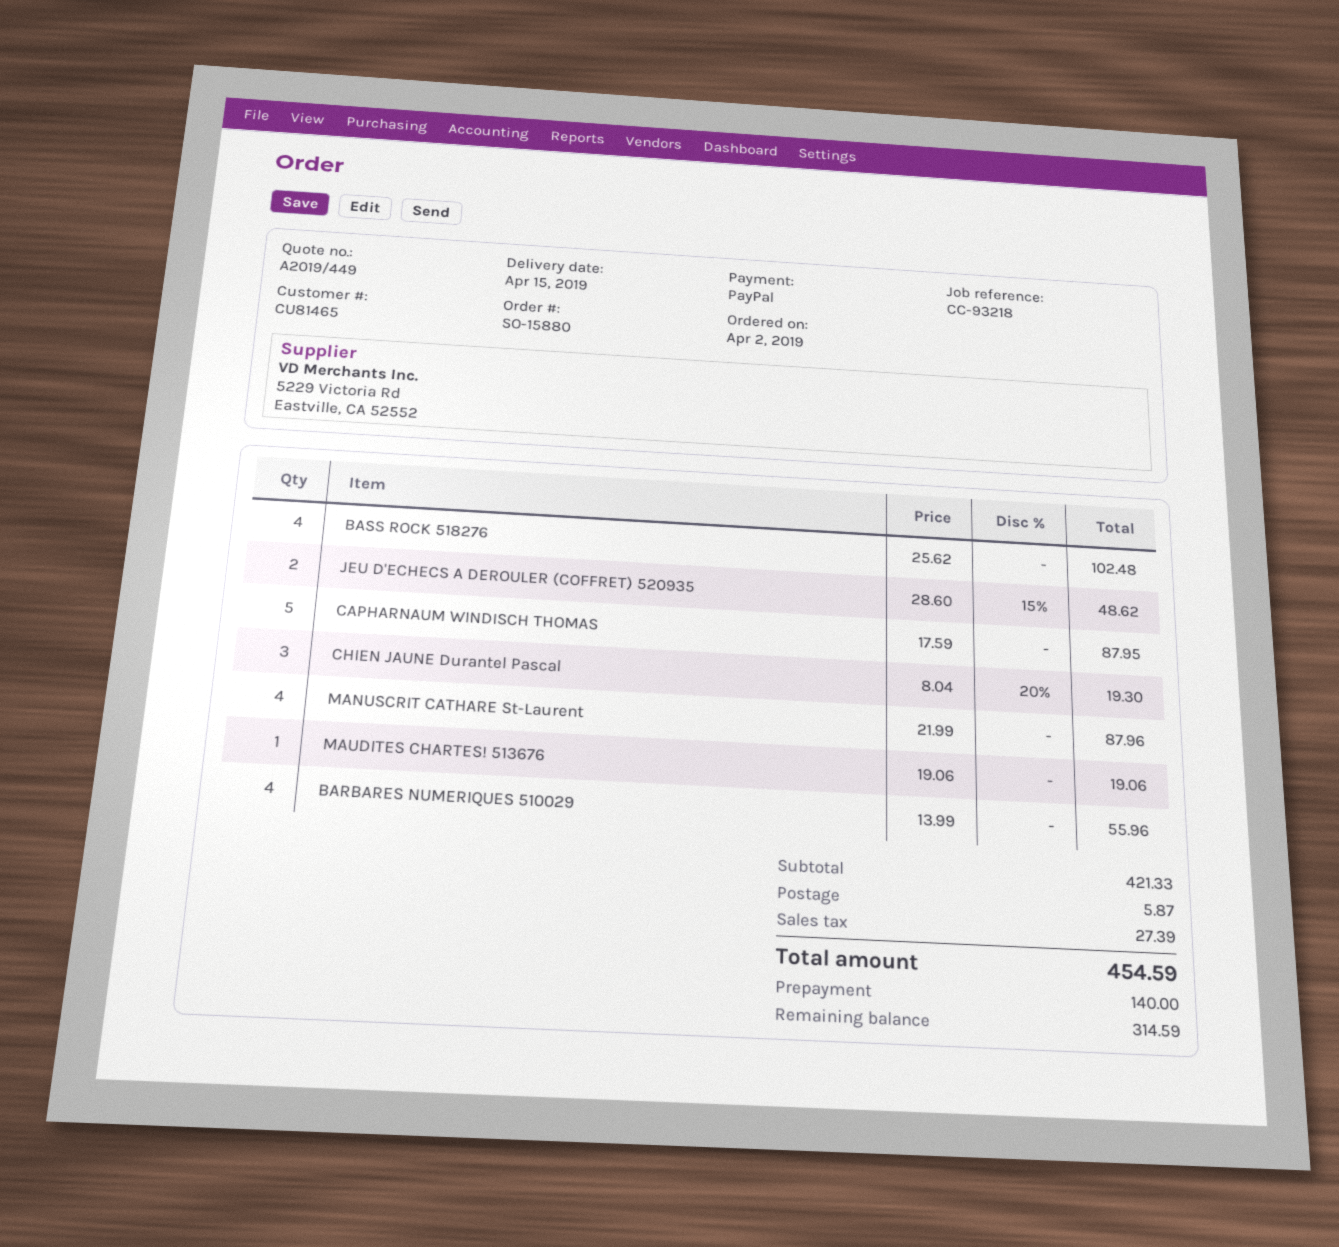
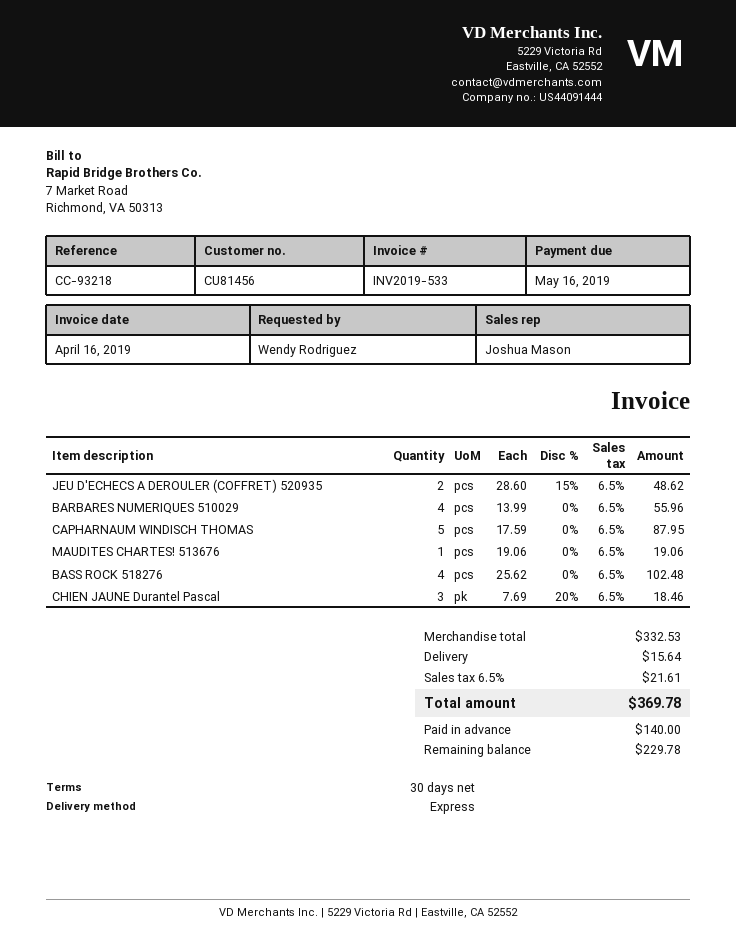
customer number: CU81465 -> CU81456
CHIEN JAUNE Durantel Pascal: 3 x 8.04 - 20% = 19.30 -> 3 x 7.69 - 20% = 18.46
MANUSCRIT CATHARE St-Laurent: 4 x 21.99 = 87.96 -> none
subtotal: 421.33 -> 332.53
shipping: 5.87 -> 15.64
tax: 27.39 -> 21.61
total: 454.59 -> 369.78
balance: 314.59 -> 229.78

